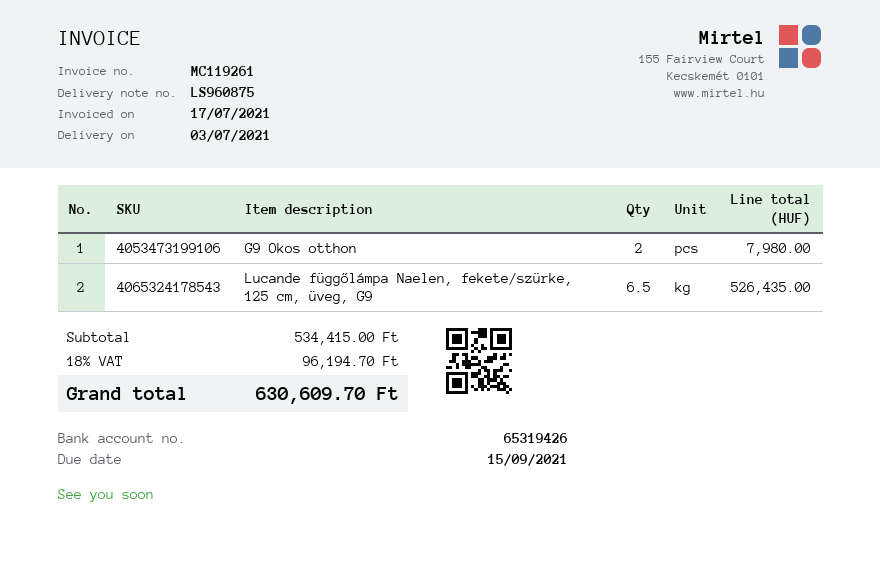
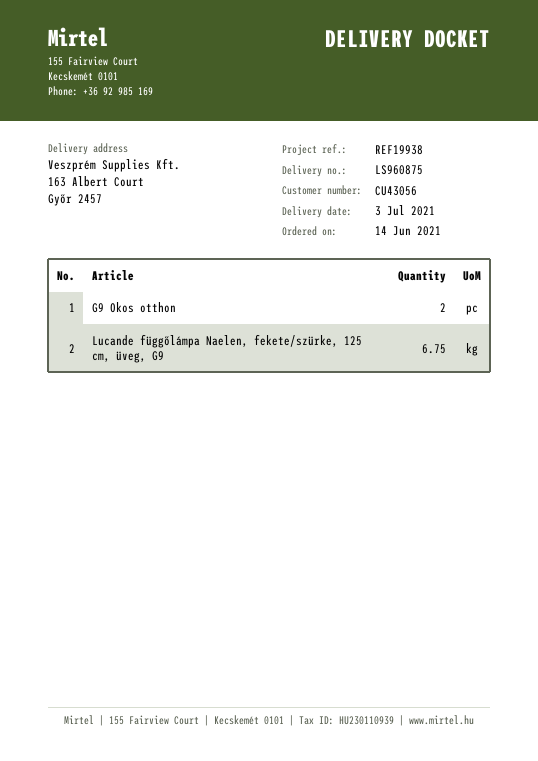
Lucande függőlámpa Naelen, fekete/szürke, 125 cm, üveg, G9: 6.5 -> 6.75

